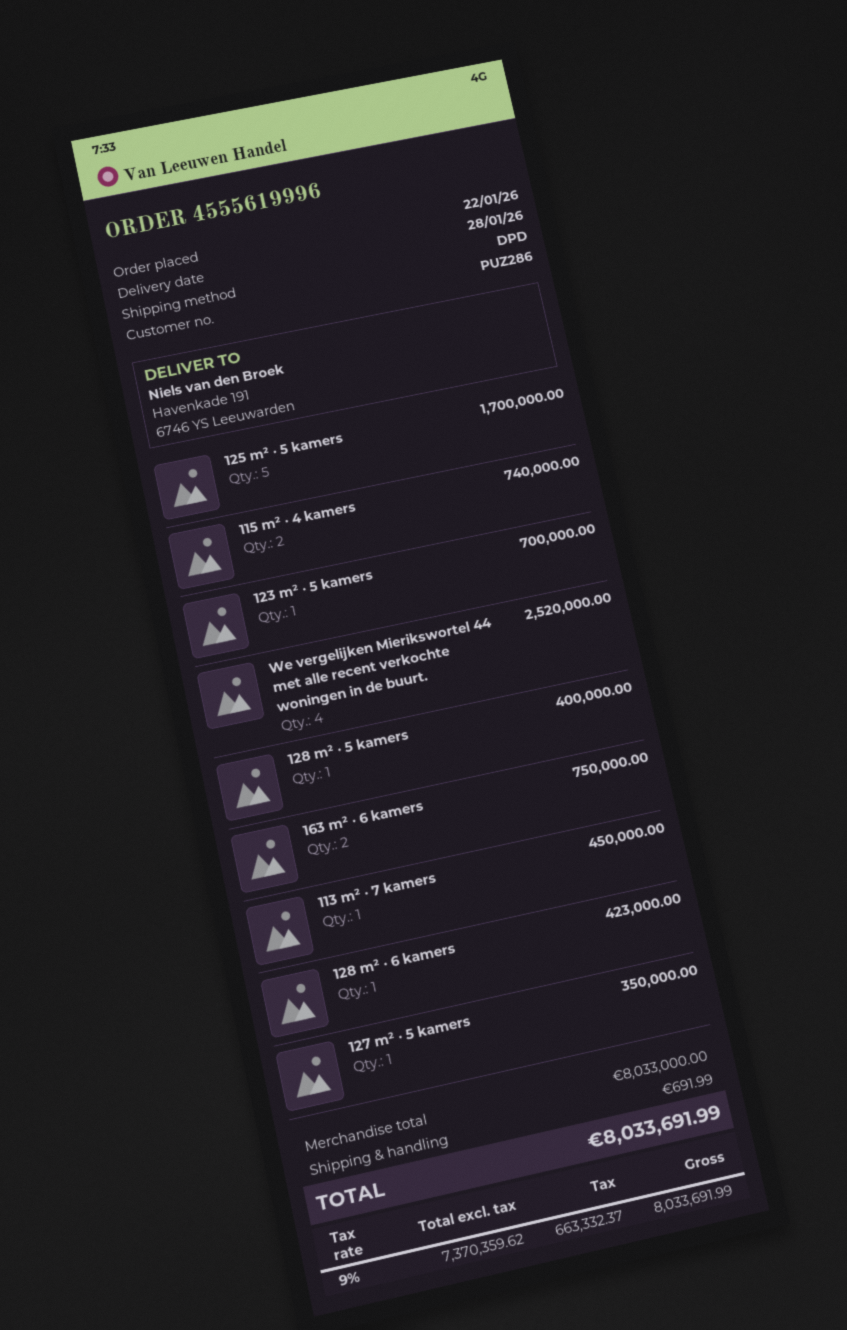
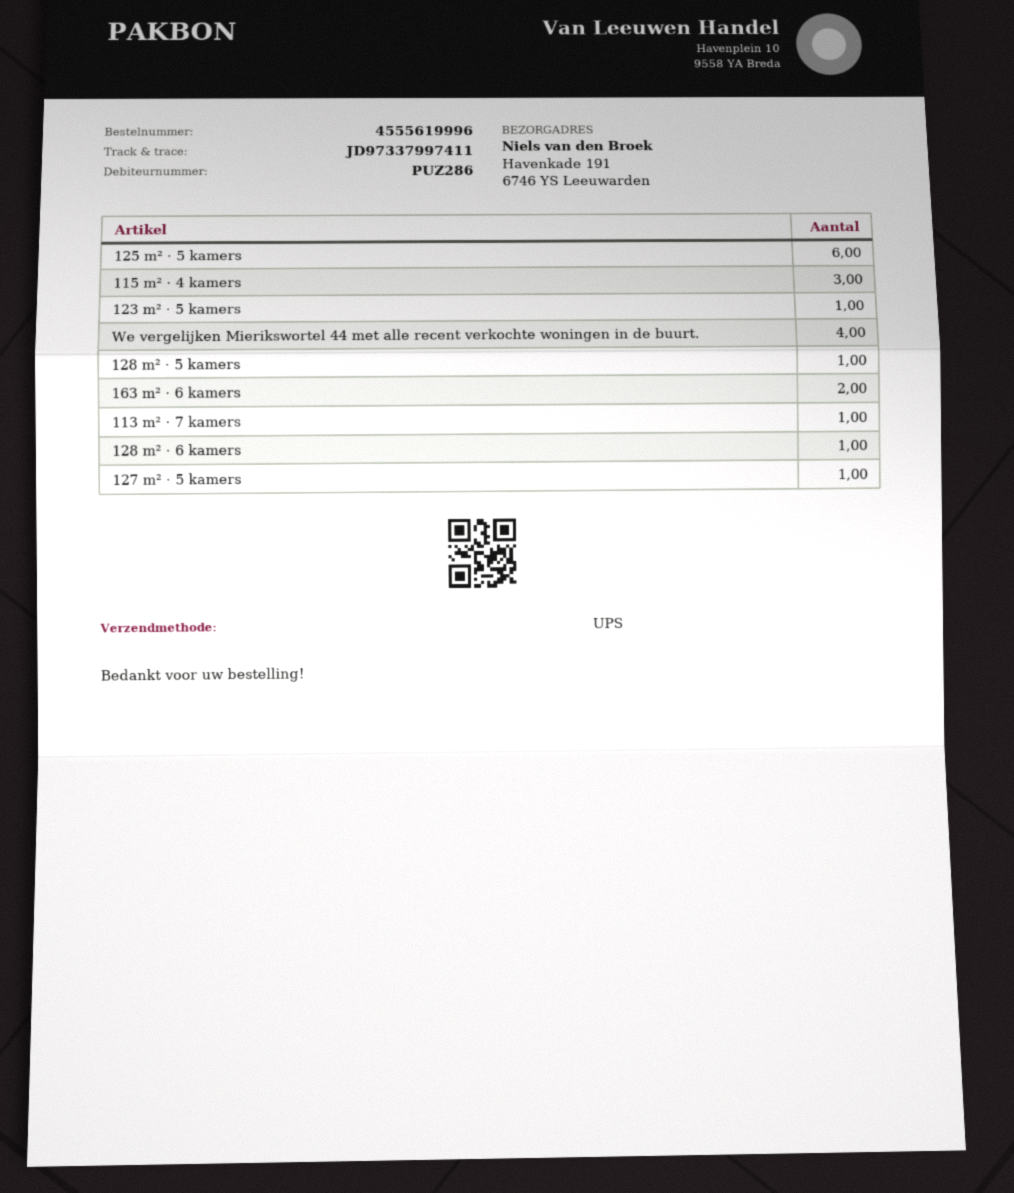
shipping method: DPD -> UPS
125 m² · 5 kamers: 5 -> 6
115 m² · 4 kamers: 2 -> 3

